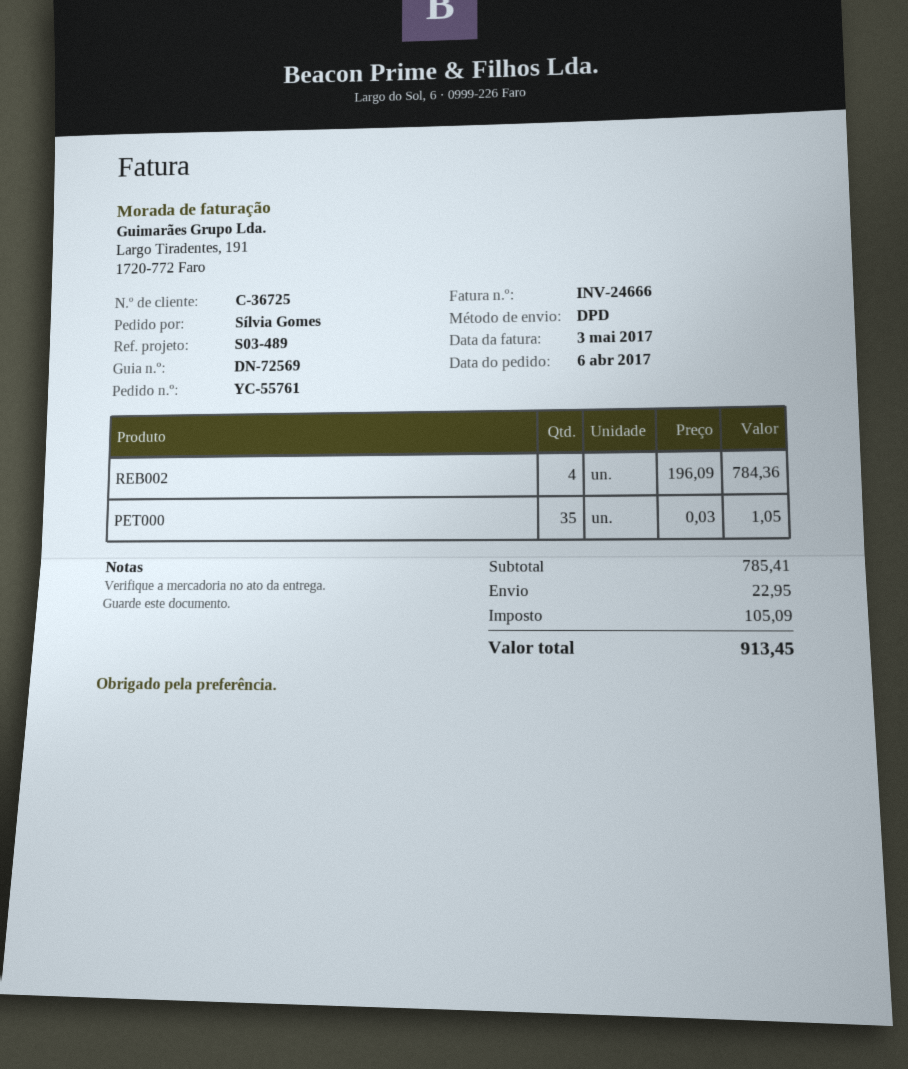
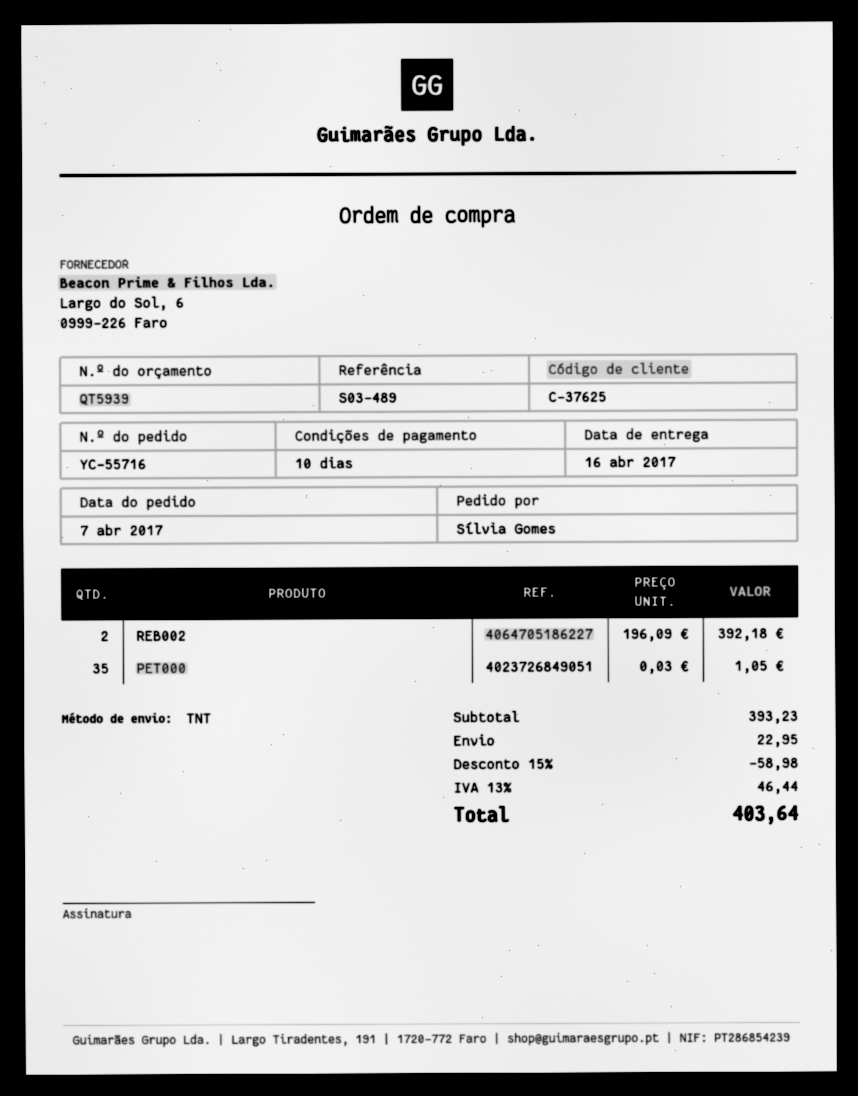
order number: YC-55761 -> YC-55716
order date: 2017-04-06 -> 2017-04-07
customer number: C-36725 -> C-37625
shipping method: DPD -> TNT
REB002: 4 x 196.09 = 784.36 -> 2 x 196.09 = 392.18
subtotal: 785.41 -> 393.23
discount: none -> 15% = 58.98
tax: 105.09 -> 46.44
total: 913.45 -> 403.64

